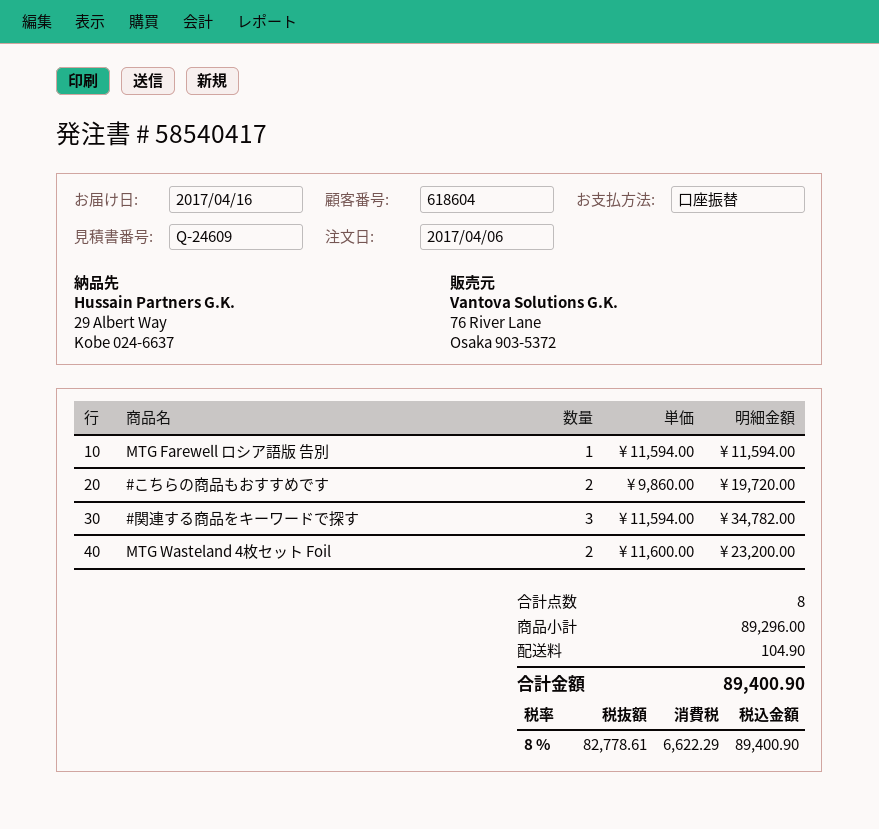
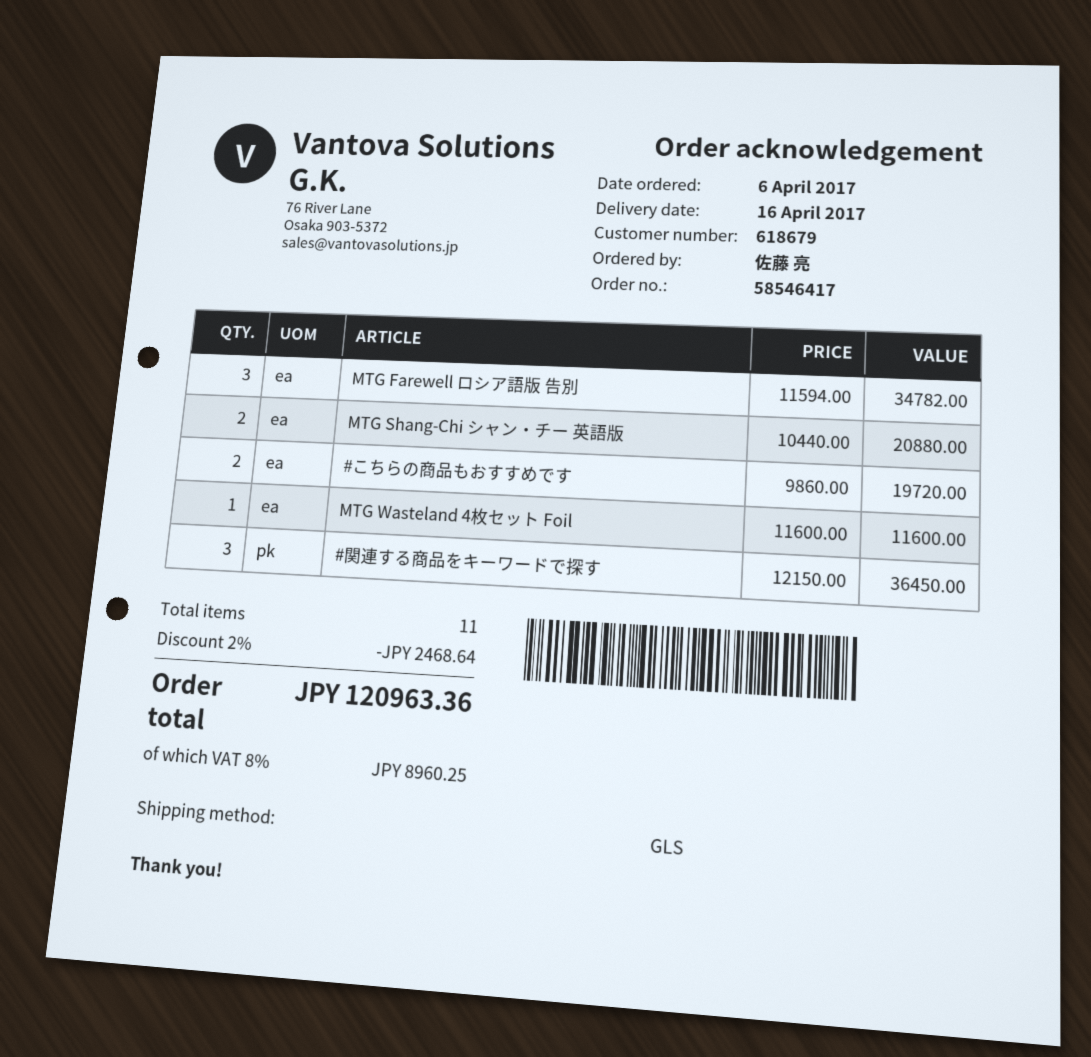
order number: 58540417 -> 58546417
customer number: 618604 -> 618679
MTG Farewell ロシア語版 告別: 1 x 11594.00 = 11594.00 -> 3 x 11594.00 = 34782.00
#関連する商品をキーワードで探す: 3 x 11594.00 = 34782.00 -> 3 x 12150.00 = 36450.00
MTG Wasteland 4枚セット Foil: 2 x 11600.00 = 23200.00 -> 1 x 11600.00 = 11600.00
MTG Shang-Chi シャン・チー 英語版: none -> 2 x 10440.00 = 20880.00
total quantity: 8 -> 11
discount: none -> 2% = 2468.64
shipping: 104.90 -> none
tax: 8% = 6622.29 -> 8% = 8960.25
total: 89400.90 -> 120963.36

